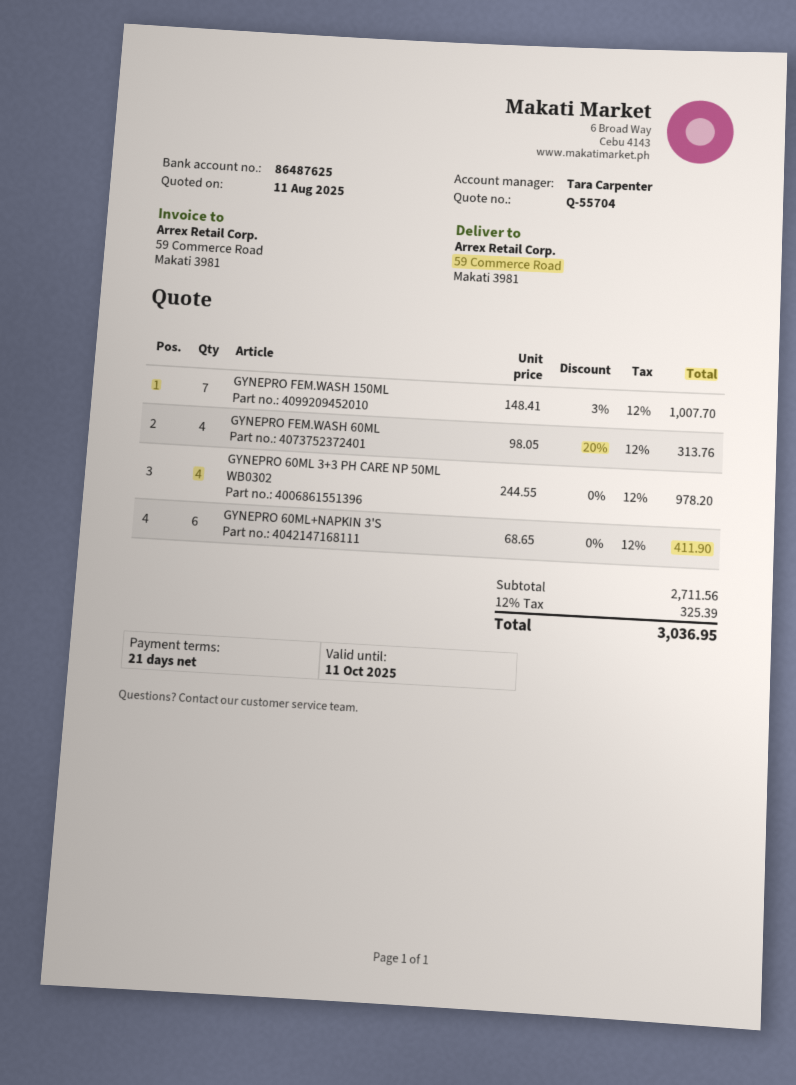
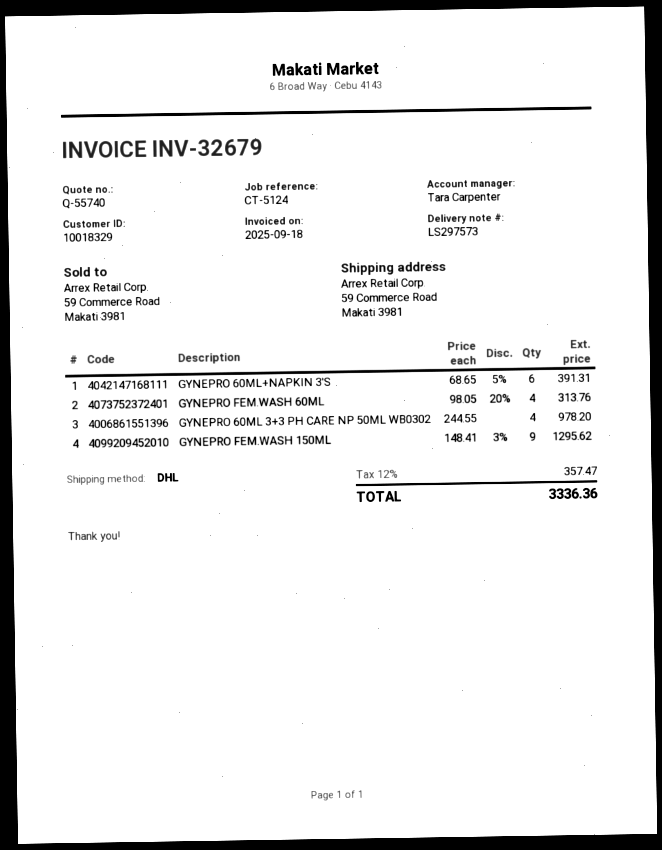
quote number: Q-55704 -> Q-55740
GYNEPRO FEM.WASH 150ML: 7 x 148.41 - 3% = 1007.70 -> 9 x 148.41 - 3% = 1295.62
GYNEPRO 60ML+NAPKIN 3'S: 6 x 68.65 = 411.90 -> 6 x 68.65 - 5% = 391.31
tax: 12% = 325.39 -> 12% = 357.47
total: 3036.95 -> 3336.36

